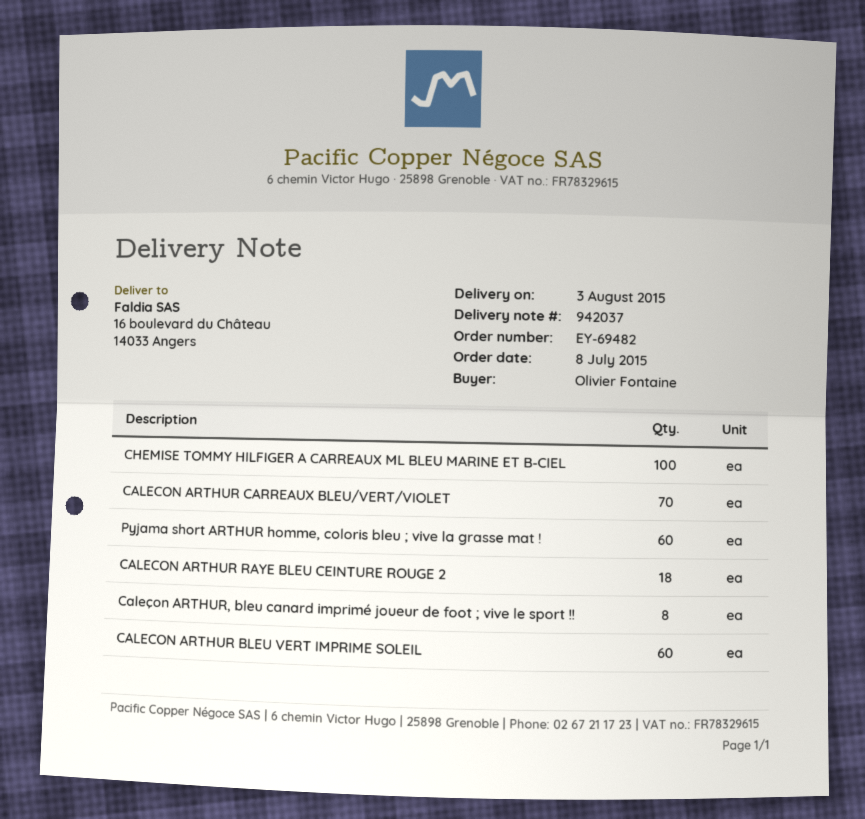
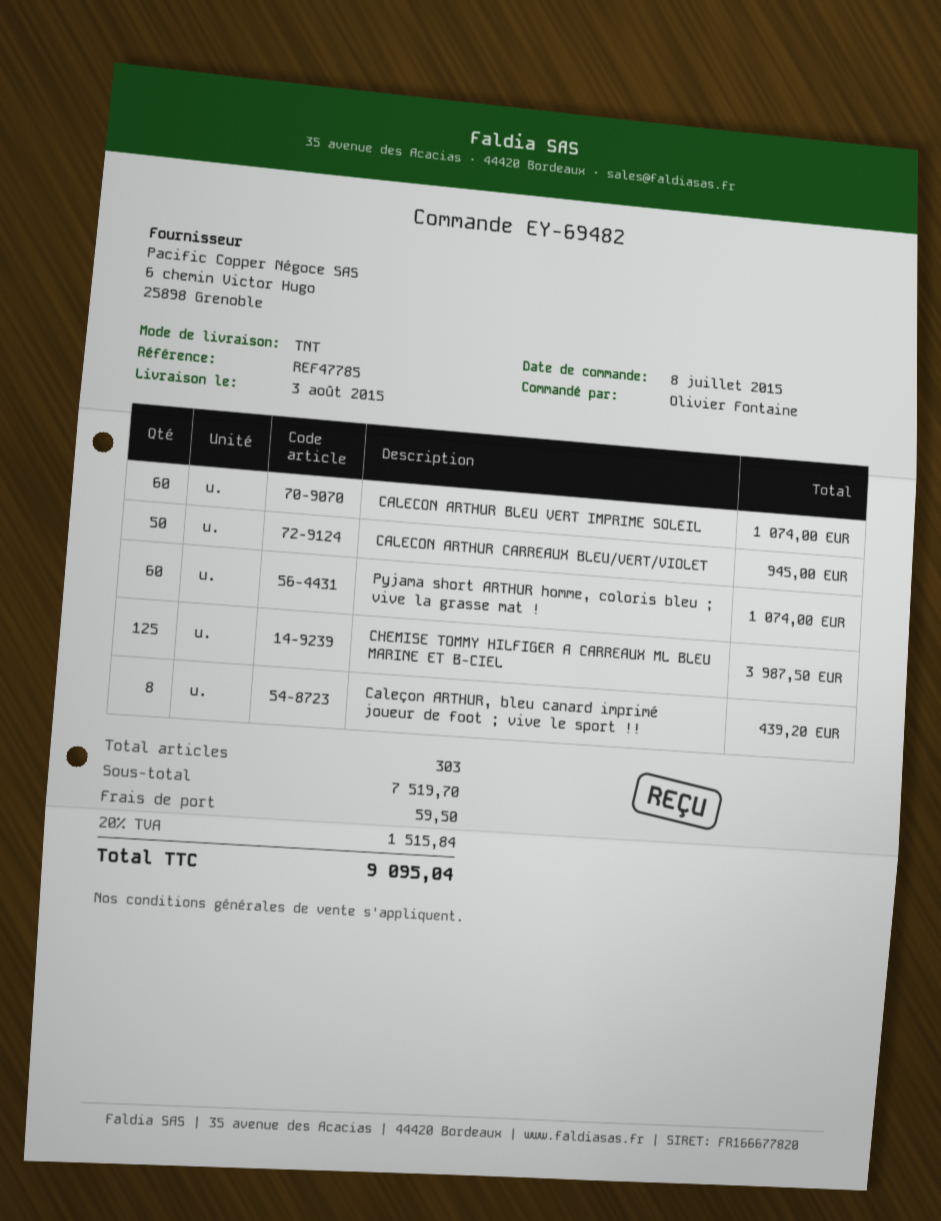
CHEMISE TOMMY HILFIGER A CARREAUX ML BLEU MARINE ET B-CIEL: 100 -> 125
CALECON ARTHUR CARREAUX BLEU/VERT/VIOLET: 70 -> 50
CALECON ARTHUR RAYE BLEU CEINTURE ROUGE 2: 18 -> none

